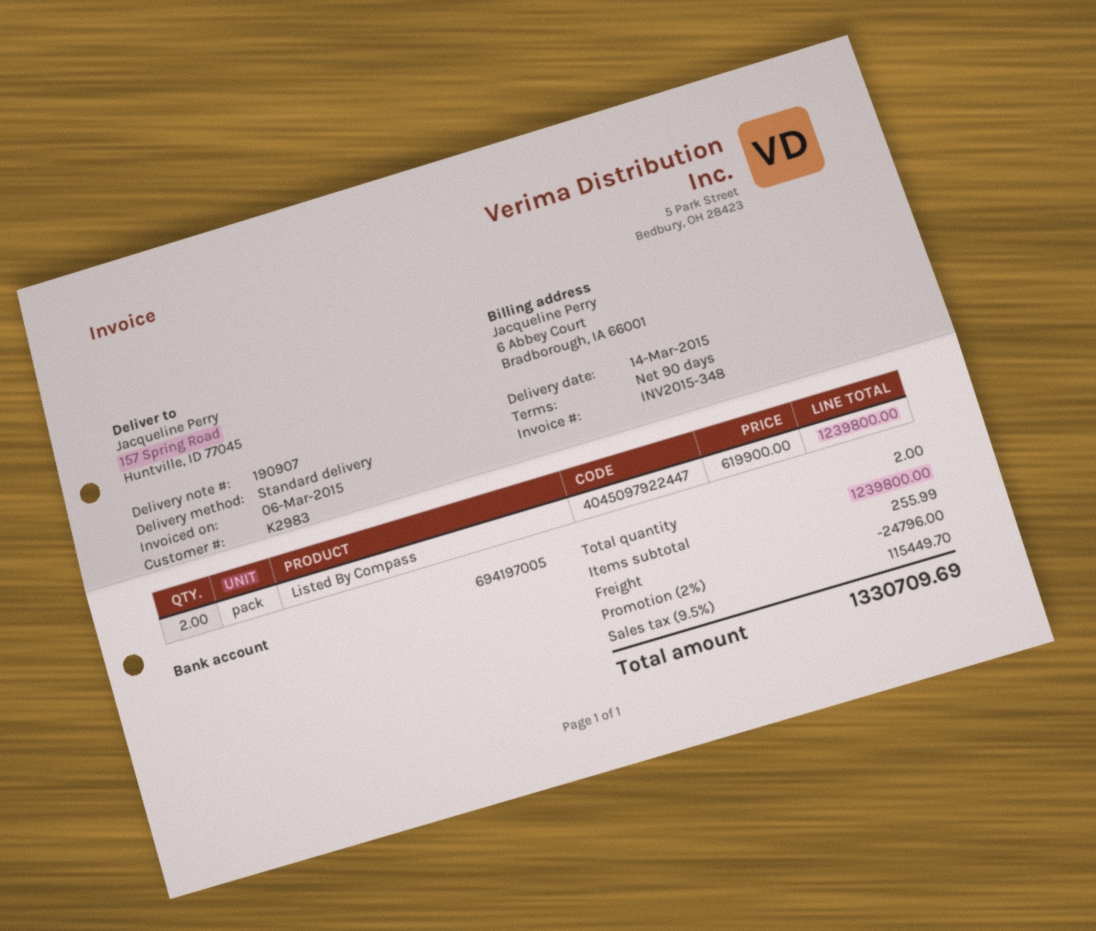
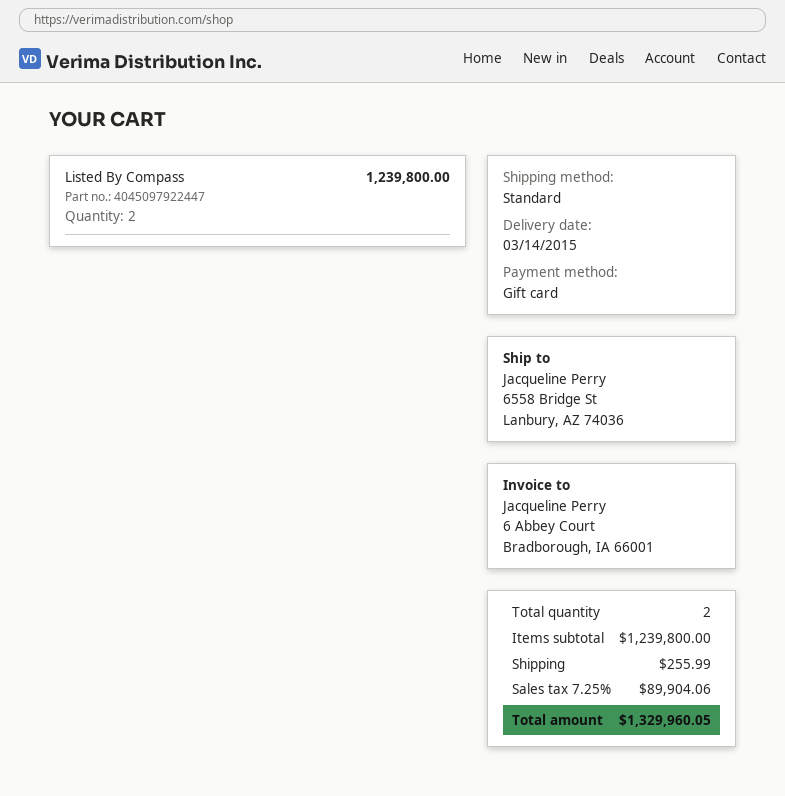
ship to: 157 Spring Road, Huntville, ID 77045 -> 6558 Bridge St, Lanbury, AZ 74036
discount: 2% = 24796.00 -> none
tax: 9.5% = 115449.70 -> 7.25% = 89904.06
total: 1330709.69 -> 1329960.05

